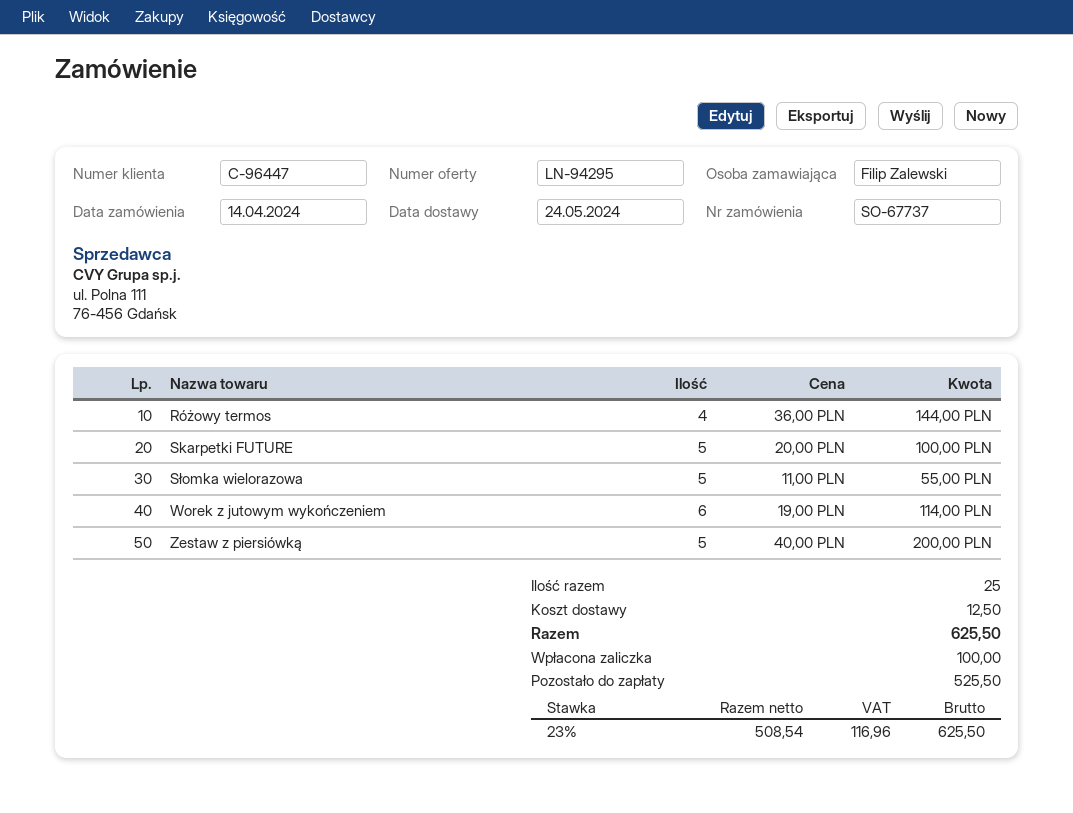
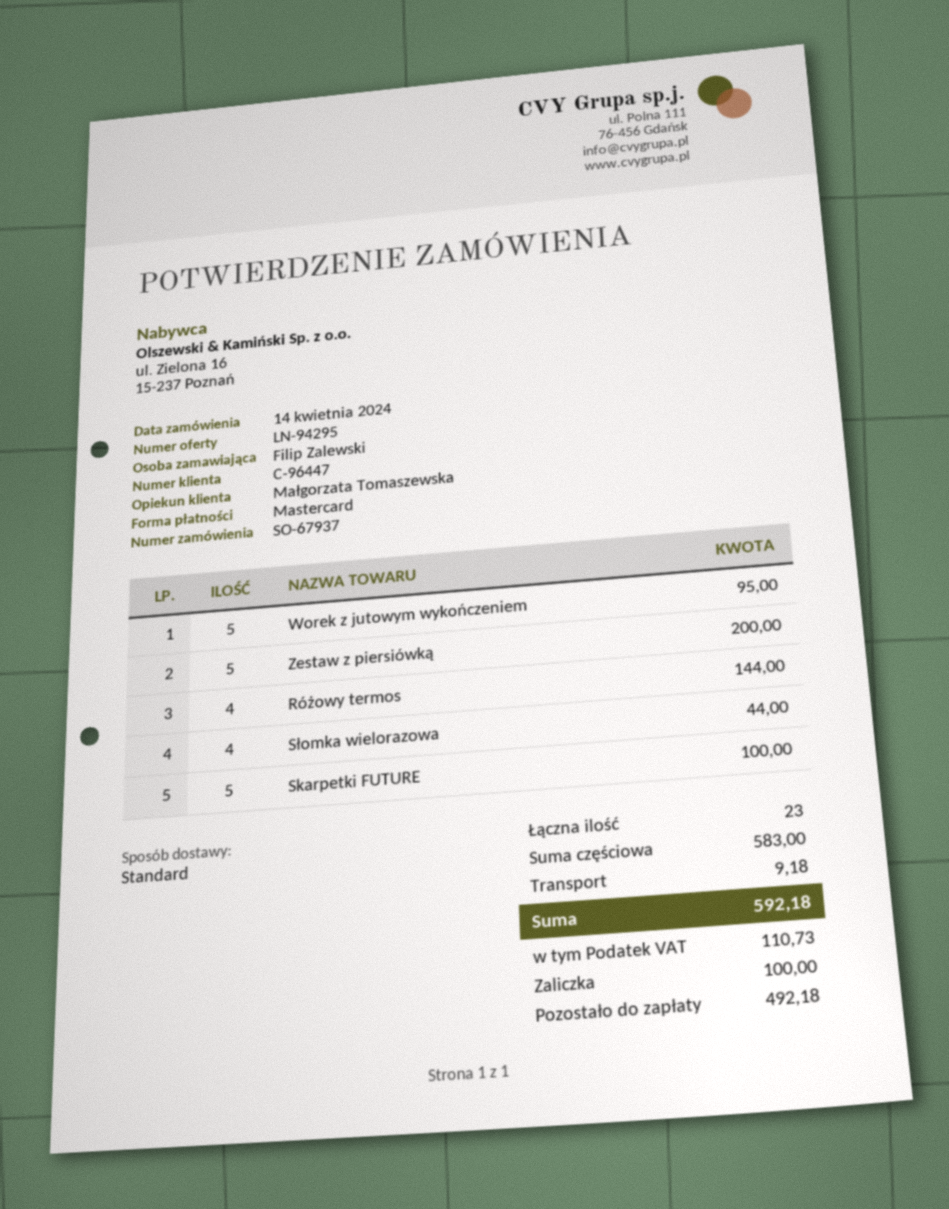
order number: SO-67737 -> SO-67937
Słomka wielorazowa: 5 for 55.00 -> 4 for 44.00
Worek z jutowym wykończeniem: 6 for 114.00 -> 5 for 95.00
total quantity: 25 -> 23
shipping: 12.50 -> 9.18
tax: 116.96 -> 110.73
total: 625.50 -> 592.18
balance: 525.50 -> 492.18

